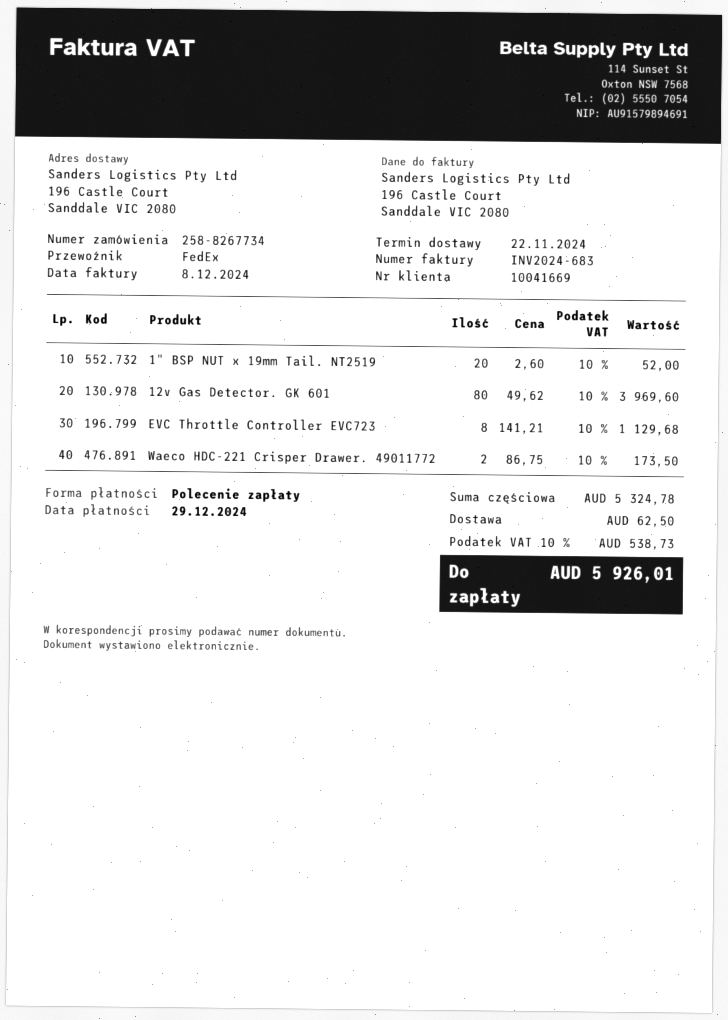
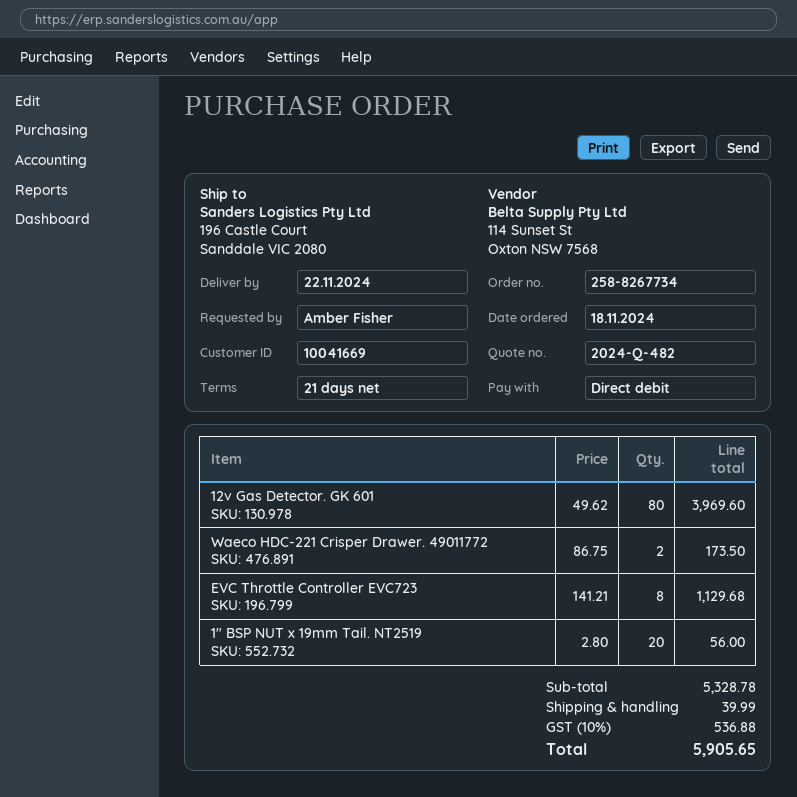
1" BSP NUT x 19mm Tail. NT2519: 20 x 2.60 = 52.00 -> 20 x 2.80 = 56.00
subtotal: 5324.78 -> 5328.78
shipping: 62.50 -> 39.99
tax: 10% = 538.73 -> 10% = 536.88
total: 5926.01 -> 5905.65

